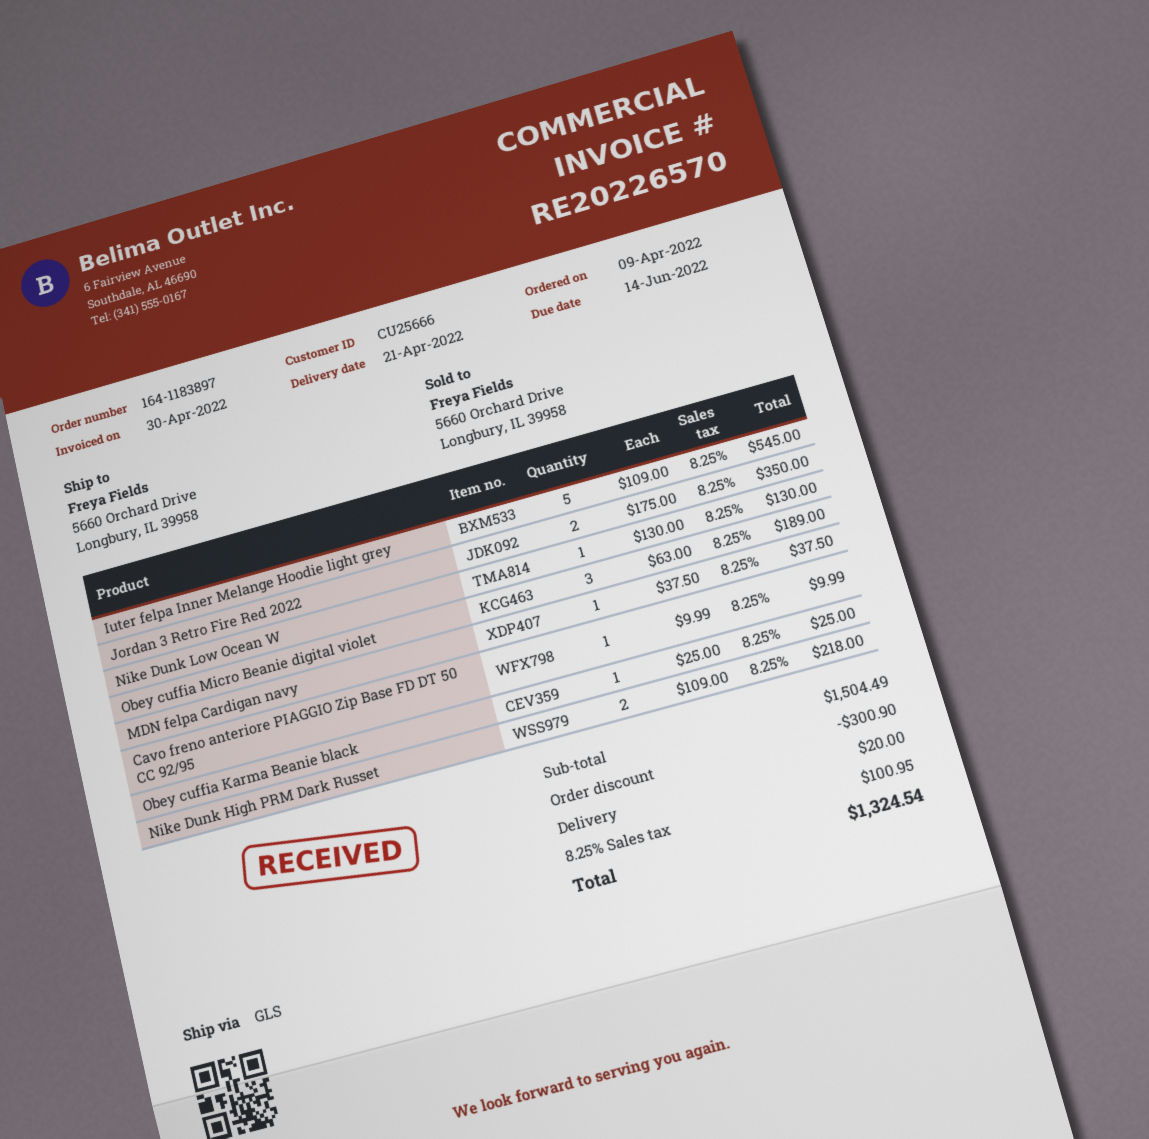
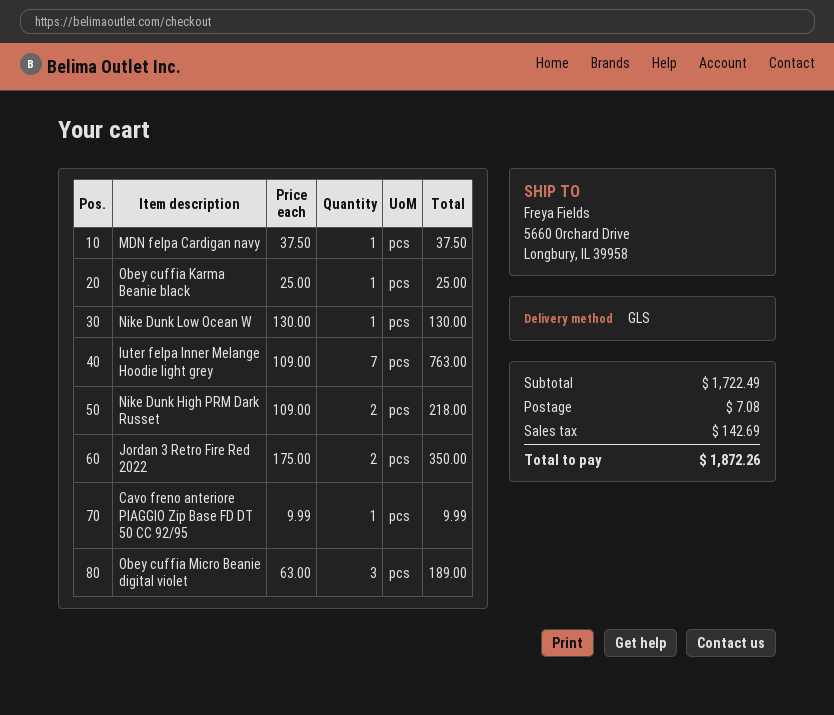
Iuter felpa Inner Melange Hoodie light grey: 5 x 109.00 = 545.00 -> 7 x 109.00 = 763.00
subtotal: 1504.49 -> 1722.49
discount: 300.90 -> none
shipping: 20.00 -> 7.08
tax: 100.95 -> 142.69
total: 1324.54 -> 1872.26

